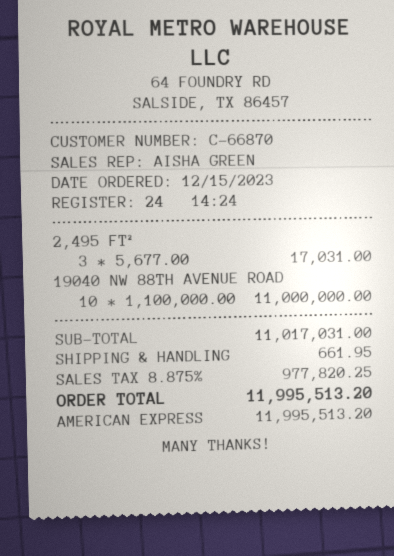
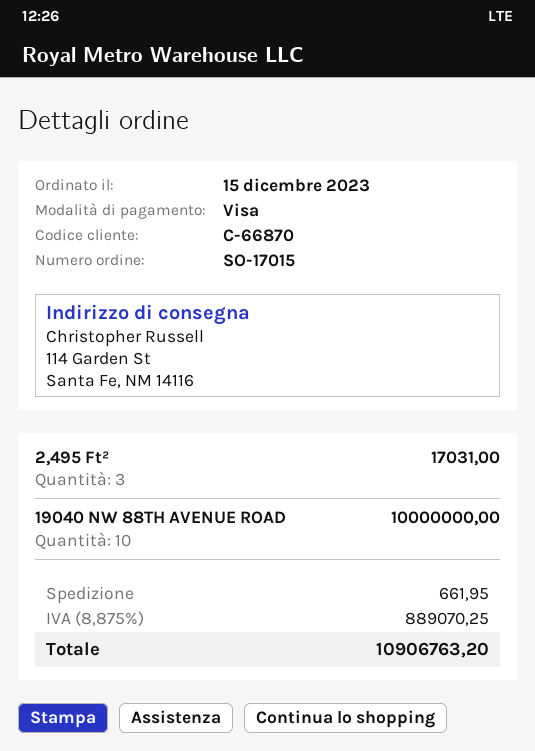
payment method: American Express -> Visa
19040 NW 88TH AVENUE ROAD: 10 for 11000000.00 -> 10 for 10000000.00
tax: 8.875% = 977820.25 -> 8.875% = 889070.25
total: 11995513.20 -> 10906763.20

